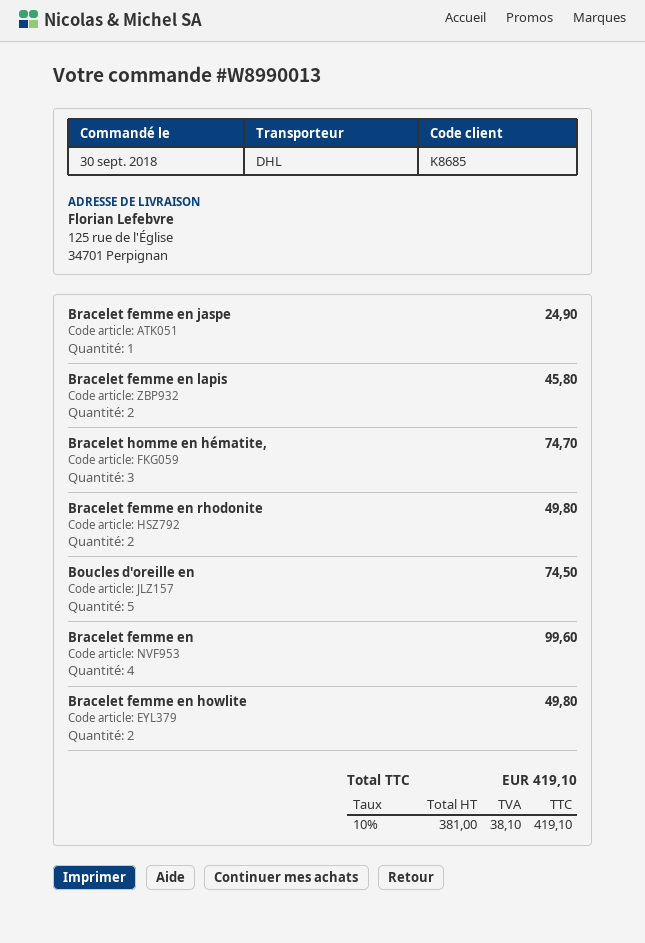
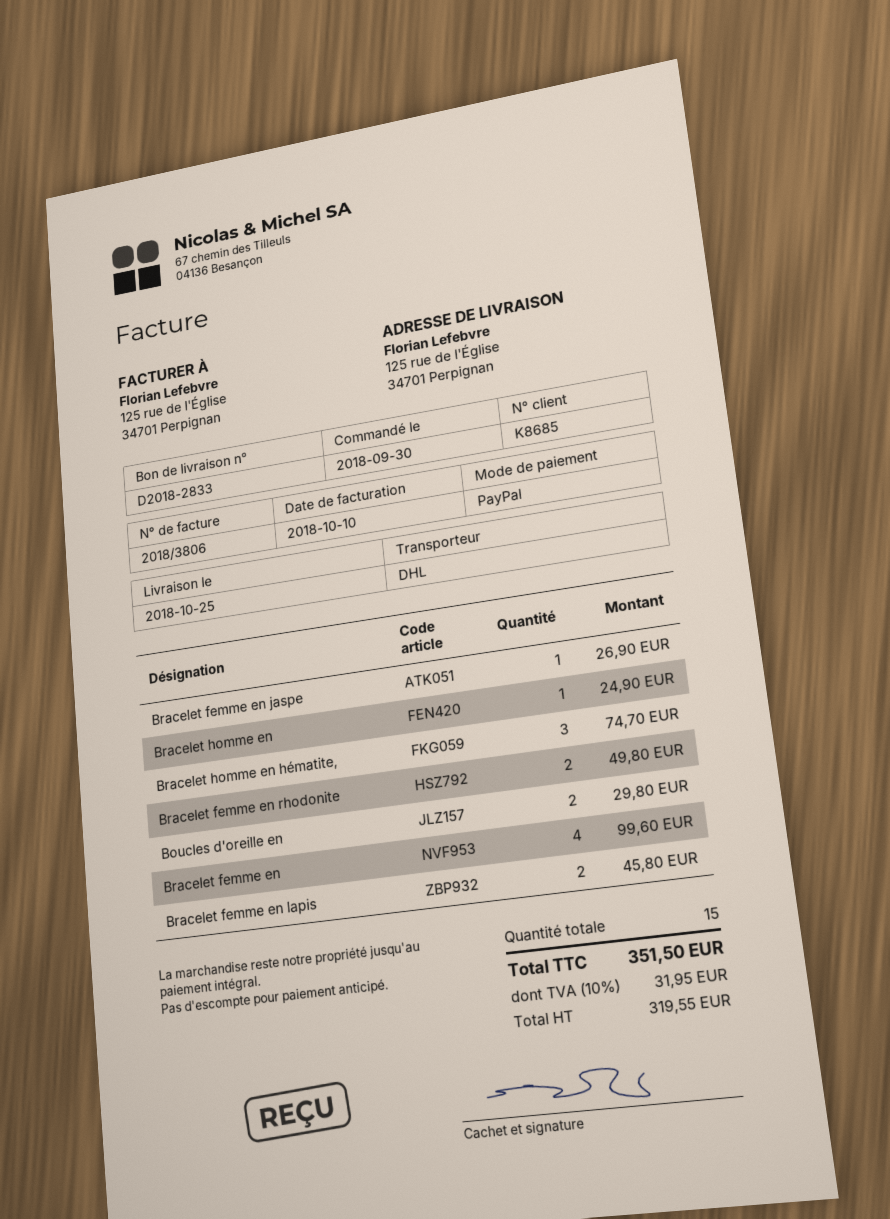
Bracelet femme en jaspe: 1 for 24.90 -> 1 for 26.90
Boucles d'oreille en: 5 for 74.50 -> 2 for 29.80
Bracelet femme en howlite: 2 for 49.80 -> none
Bracelet homme en: none -> 1 for 24.90
net: 381.00 -> 319.55
tax: 10% = 38.10 -> 10% = 31.95
total: 419.10 -> 351.50

